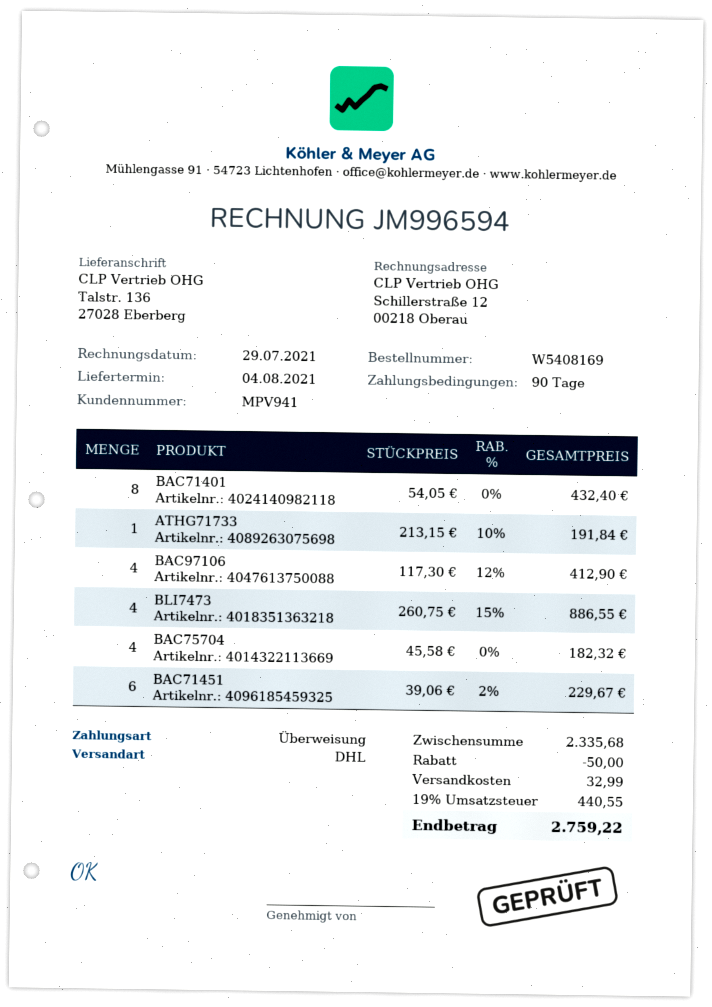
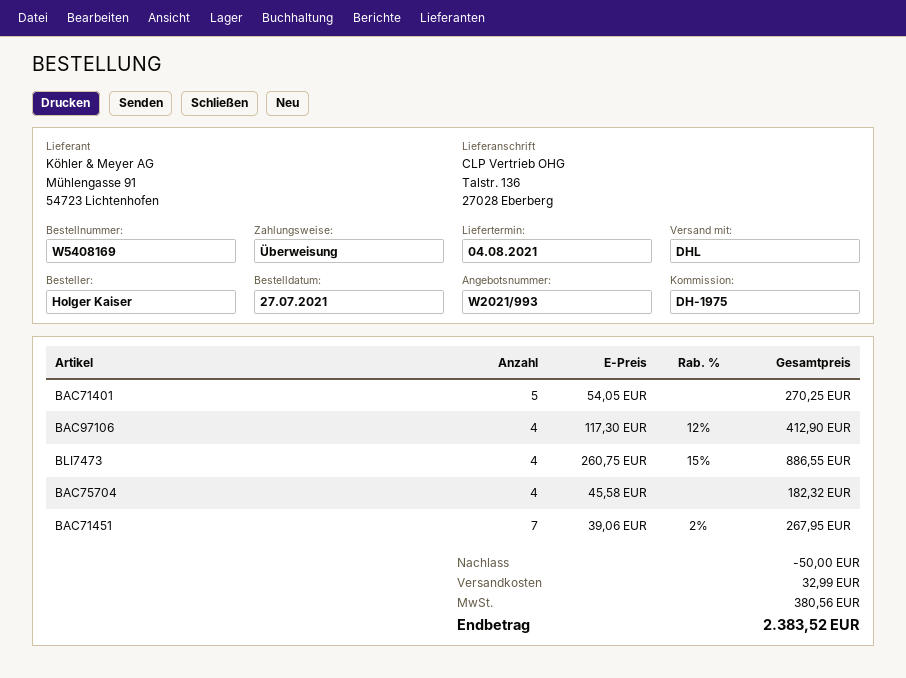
BAC71401: 8 x 54.05 = 432.40 -> 5 x 54.05 = 270.25
ATHG71733: 1 x 213.15 - 10% = 191.84 -> none
BAC71451: 6 x 39.06 - 2% = 229.67 -> 7 x 39.06 - 2% = 267.95
tax: 440.55 -> 380.56
total: 2759.22 -> 2383.52

